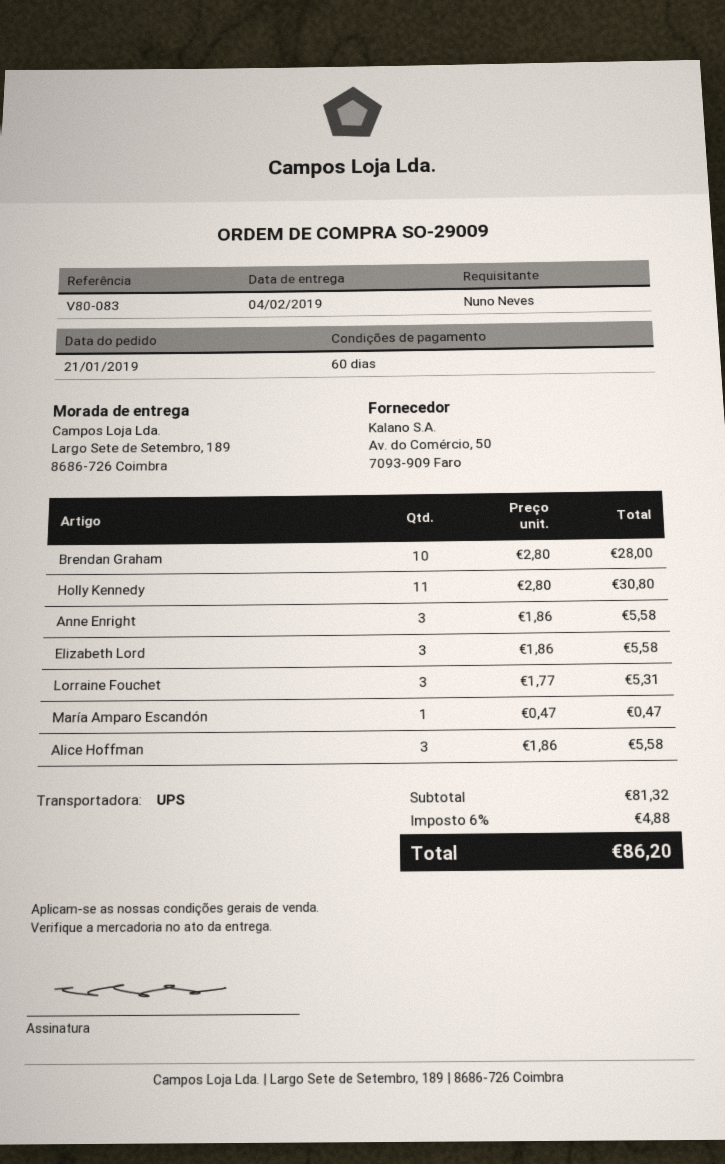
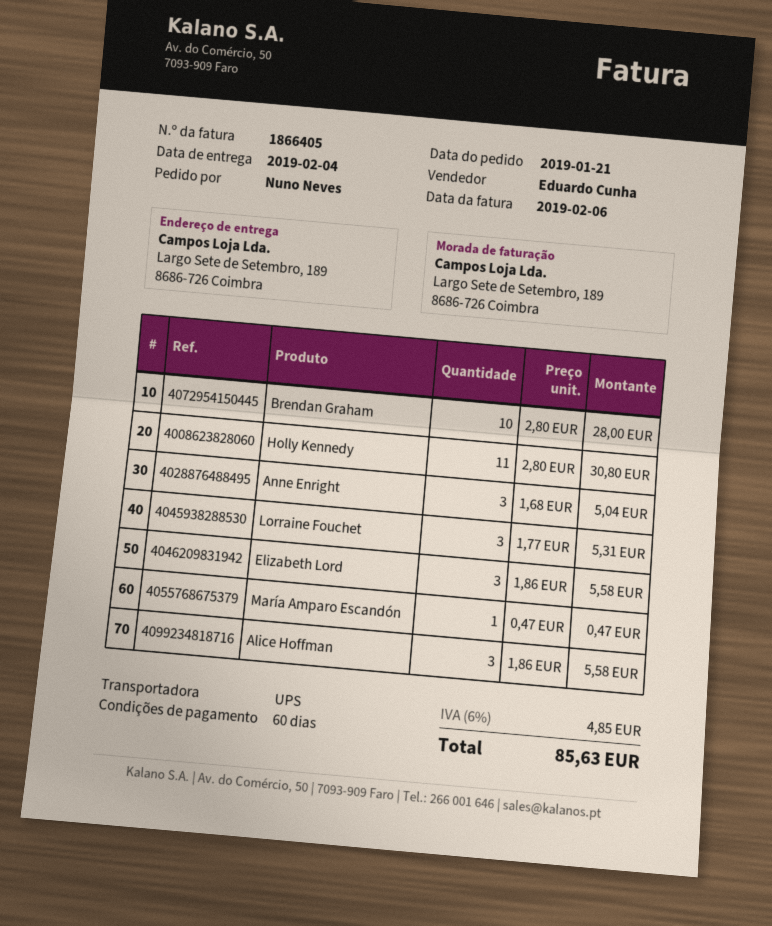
Anne Enright: 3 x 1.86 = 5.58 -> 3 x 1.68 = 5.04
tax: 6% = 4.88 -> 6% = 4.85
total: 86.20 -> 85.63

